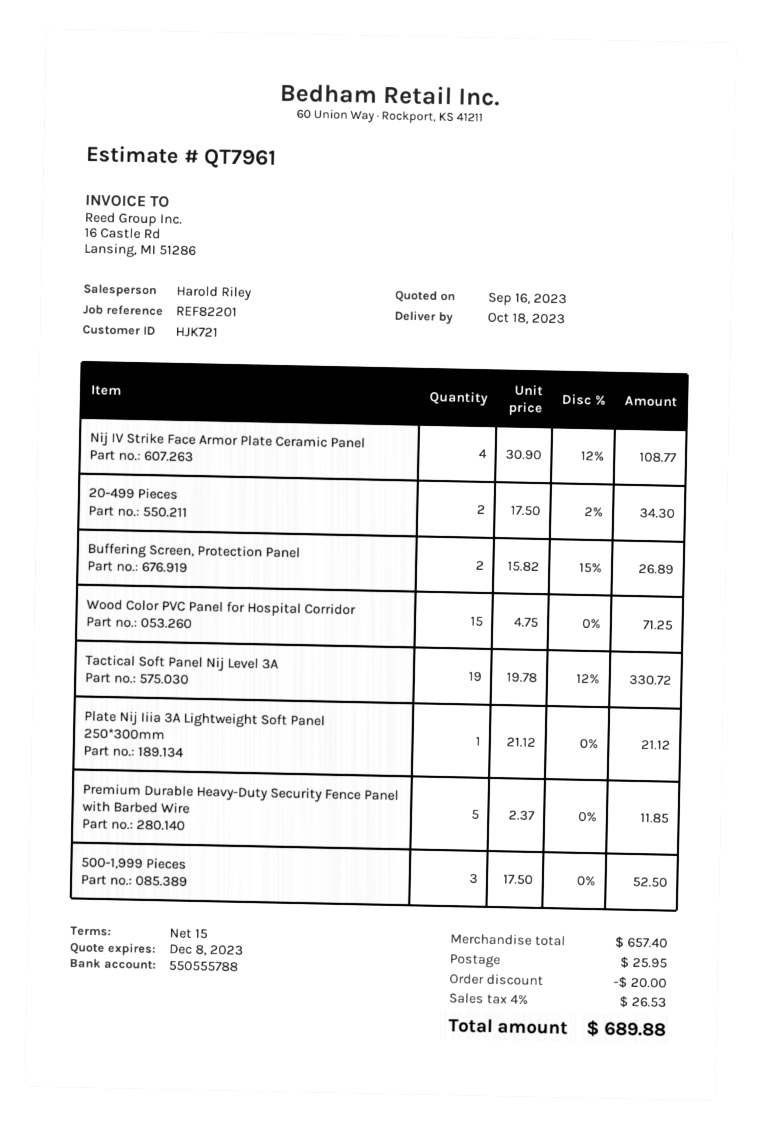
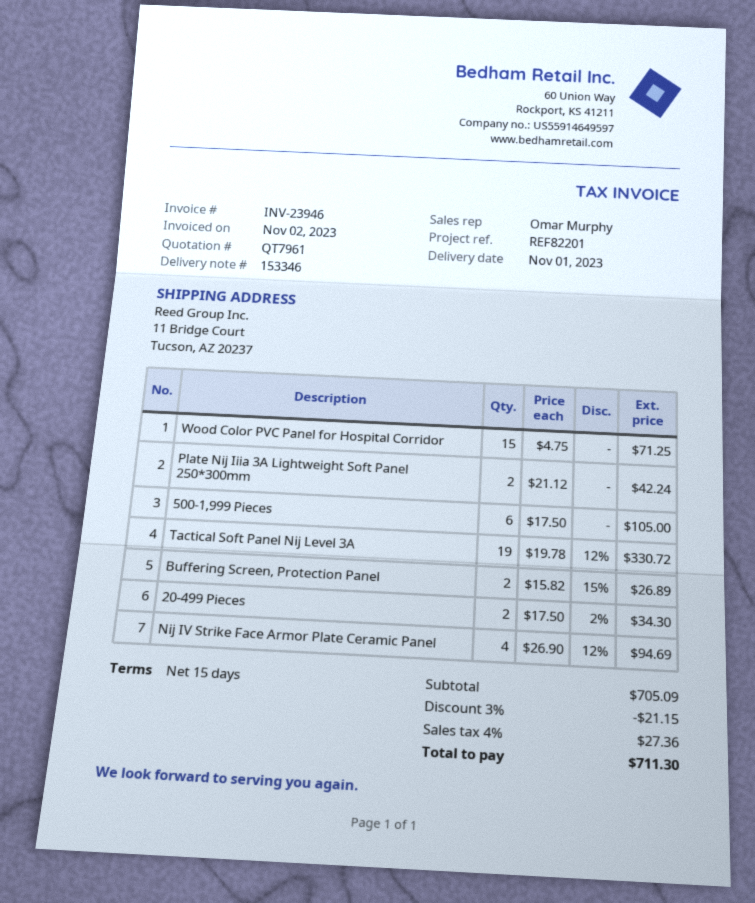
delivery date: 2023-10-18 -> 2023-11-01
sales rep: Harold Riley -> Omar Murphy
Nij IV Strike Face Armor Plate Ceramic Panel: 4 x 30.90 - 12% = 108.77 -> 4 x 26.90 - 12% = 94.69
Plate Nij Iiia 3A Lightweight Soft Panel 250*300mm: 1 x 21.12 = 21.12 -> 2 x 21.12 = 42.24
Premium Durable Heavy-Duty Security Fence Panel with Barbed Wire: 5 x 2.37 = 11.85 -> none
500-1,999 Pieces: 3 x 17.50 = 52.50 -> 6 x 17.50 = 105.00
subtotal: 657.40 -> 705.09
discount: 20.00 -> 21.15
shipping: 25.95 -> none
tax: 4% = 26.53 -> 4% = 27.36
total: 689.88 -> 711.30

